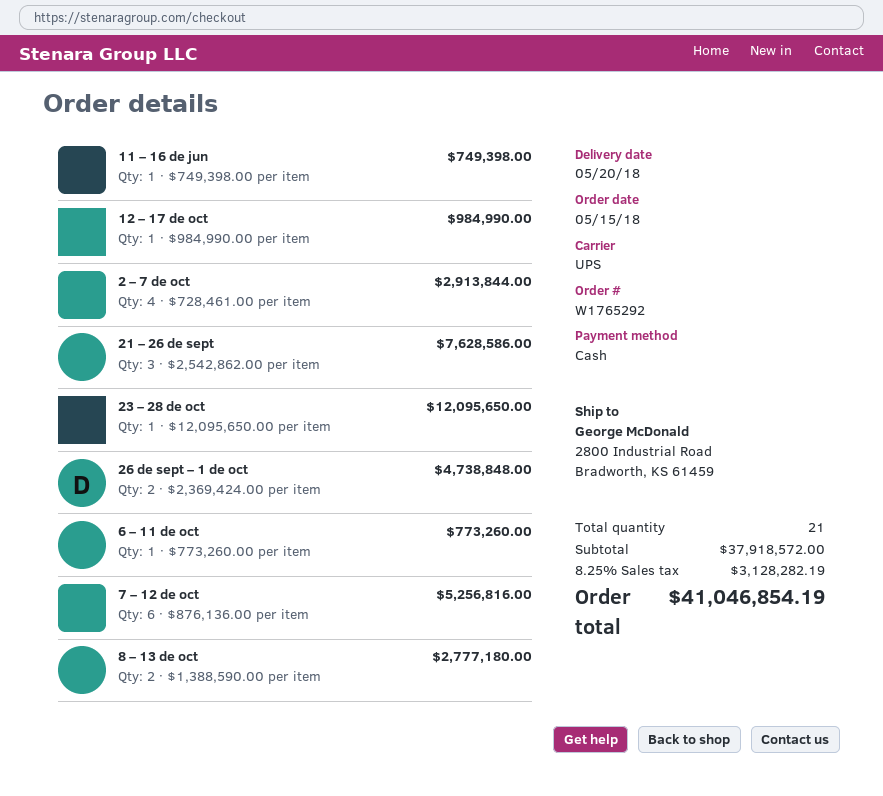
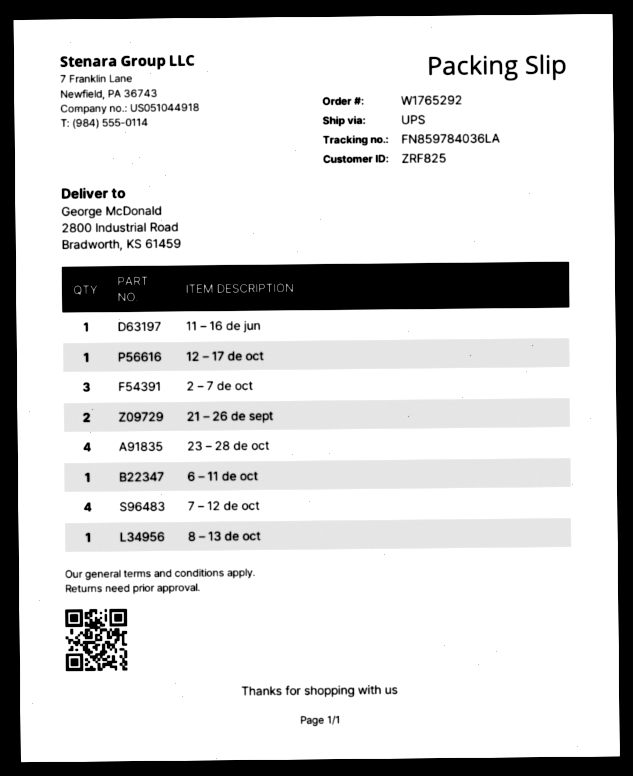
2 – 7 de oct: 4 -> 3
21 – 26 de sept: 3 -> 2
23 – 28 de oct: 1 -> 4
26 de sept – 1 de oct: 2 -> none
7 – 12 de oct: 6 -> 4
8 – 13 de oct: 2 -> 1

